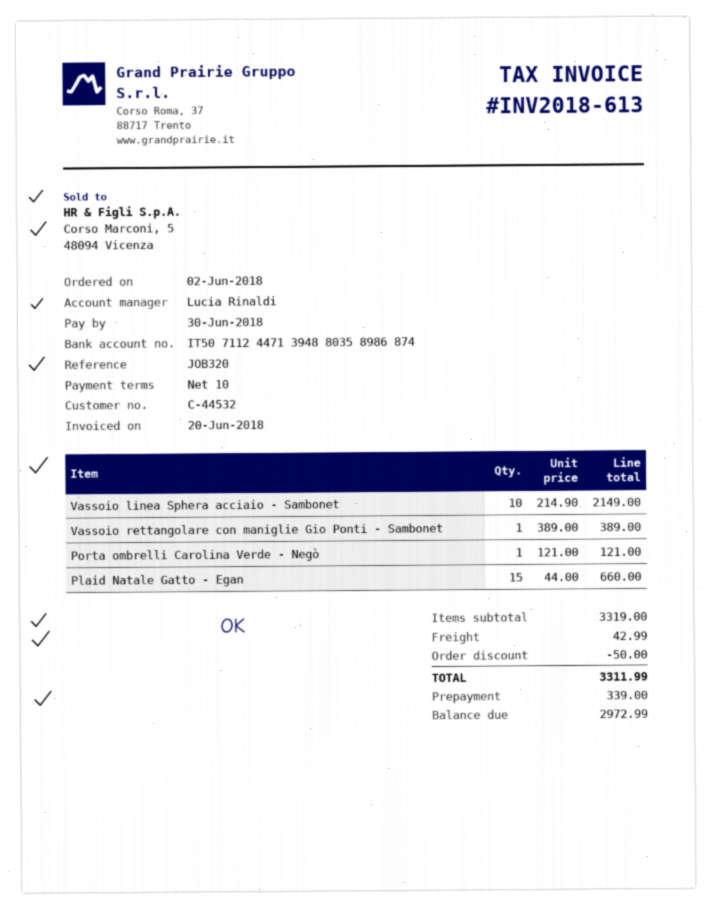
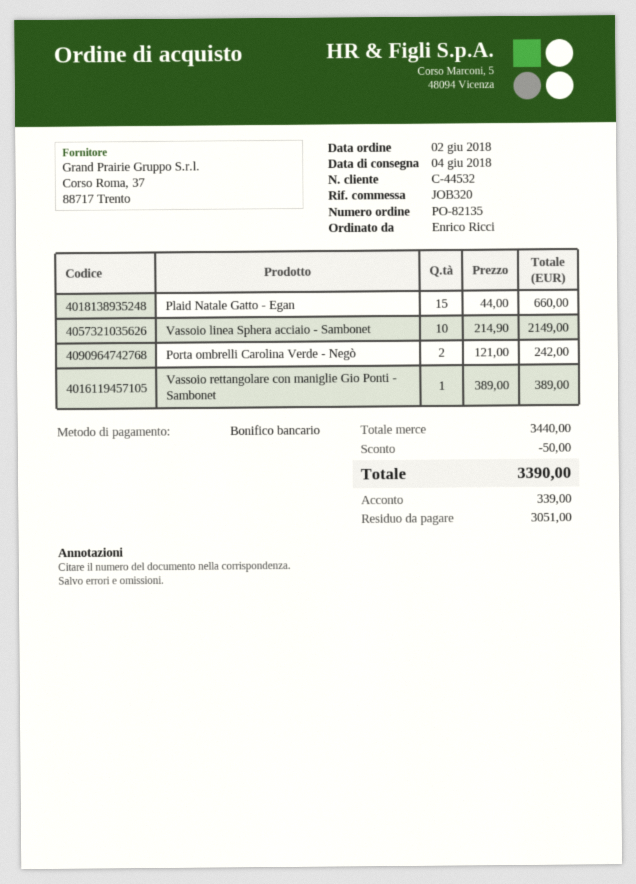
Porta ombrelli Carolina Verde - Negò: 1 x 121.00 = 121.00 -> 2 x 121.00 = 242.00
subtotal: 3319.00 -> 3440.00
shipping: 42.99 -> none
total: 3311.99 -> 3390.00
balance: 2972.99 -> 3051.00

